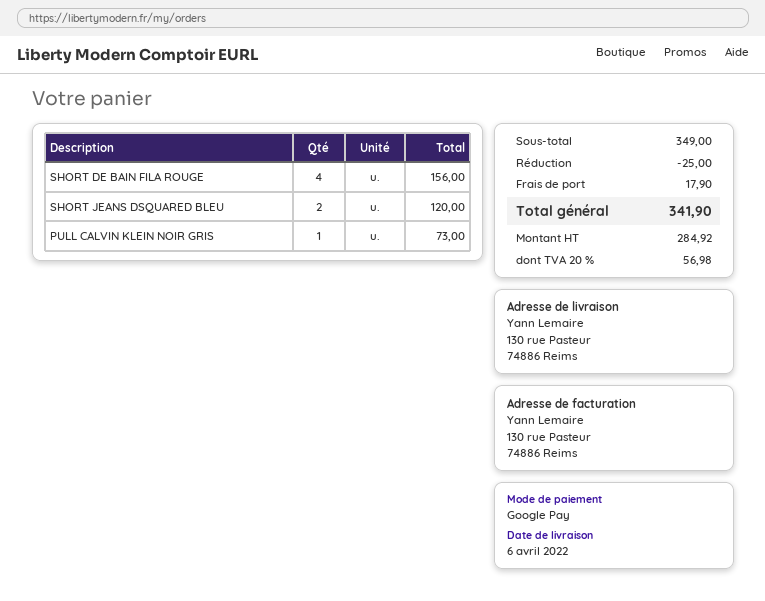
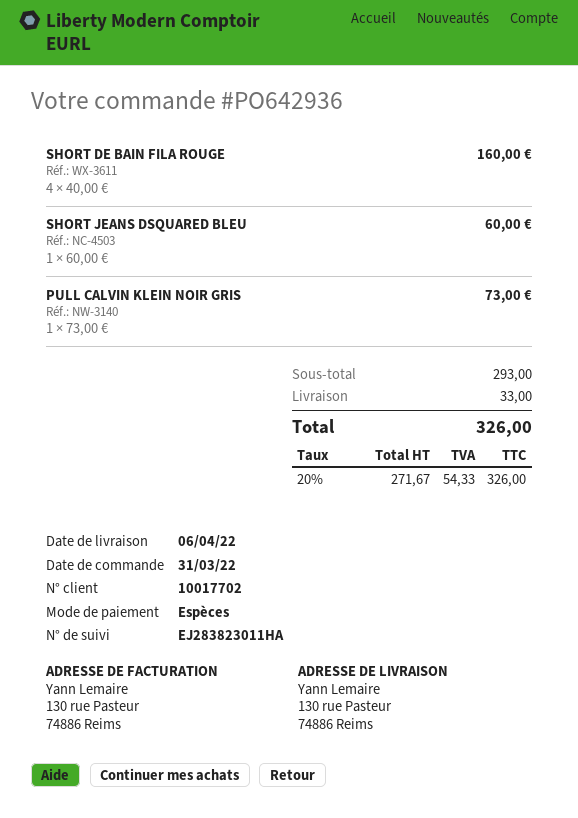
payment method: Google Pay -> cash
SHORT DE BAIN FILA ROUGE: 4 for 156.00 -> 4 for 160.00
SHORT JEANS DSQUARED BLEU: 2 for 120.00 -> 1 for 60.00
subtotal: 349.00 -> 293.00
discount: 25.00 -> none
shipping: 17.90 -> 33.00
net: 284.92 -> 271.67
tax: 20% = 56.98 -> 20% = 54.33
total: 341.90 -> 326.00

